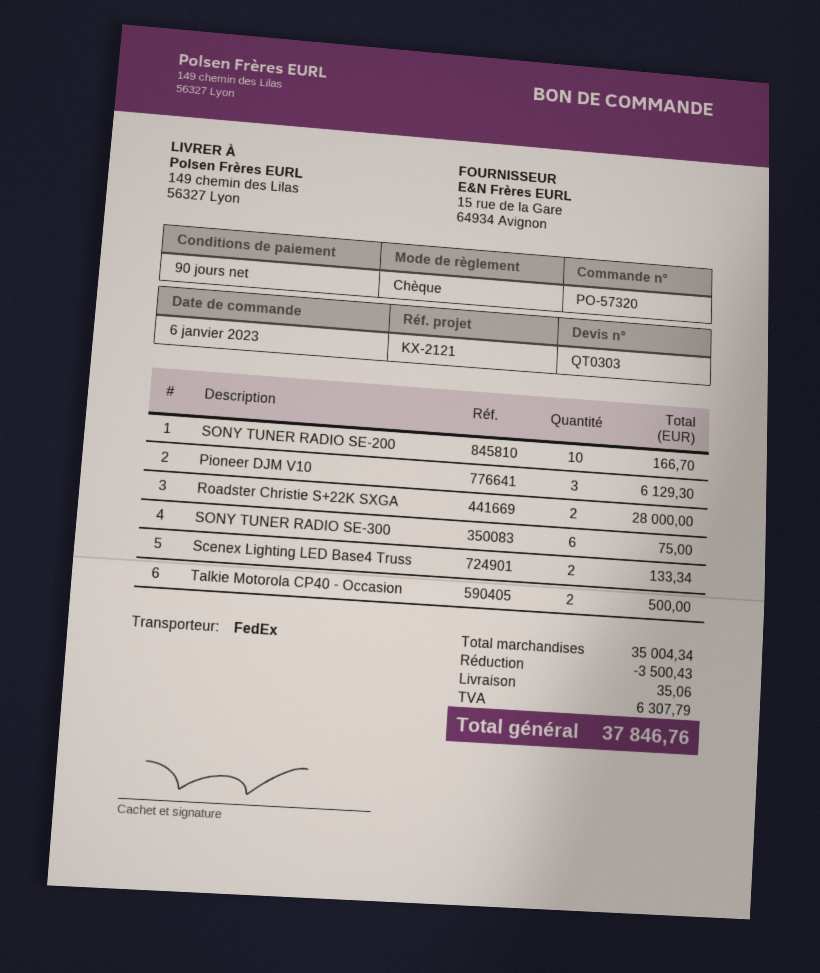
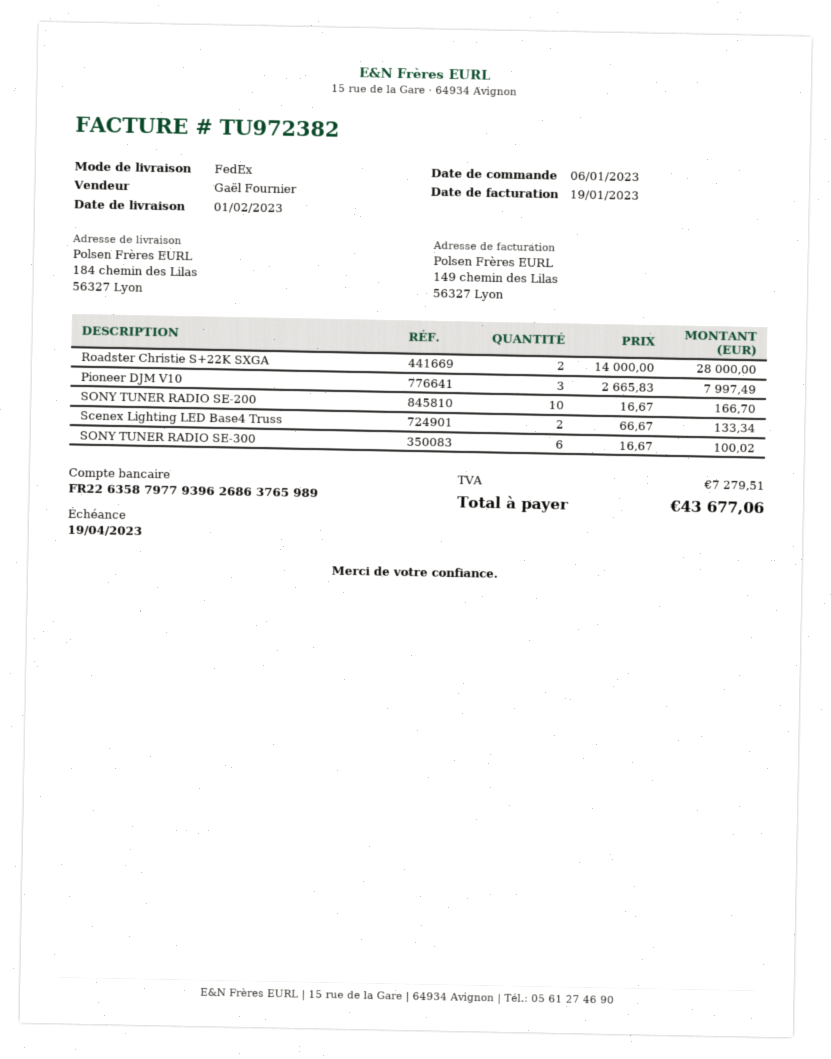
ship to: 149 chemin des Lilas, 56327 Lyon -> 184 chemin des Lilas, 56327 Lyon
Pioneer DJM V10: 3 for 6129.30 -> 3 for 7997.49
SONY TUNER RADIO SE-300: 6 for 75.00 -> 6 for 100.02
Talkie Motorola CP40 - Occasion: 2 for 500.00 -> none
discount: 3500.43 -> none
shipping: 35.06 -> none
tax: 6307.79 -> 7279.51
total: 37846.76 -> 43677.06

